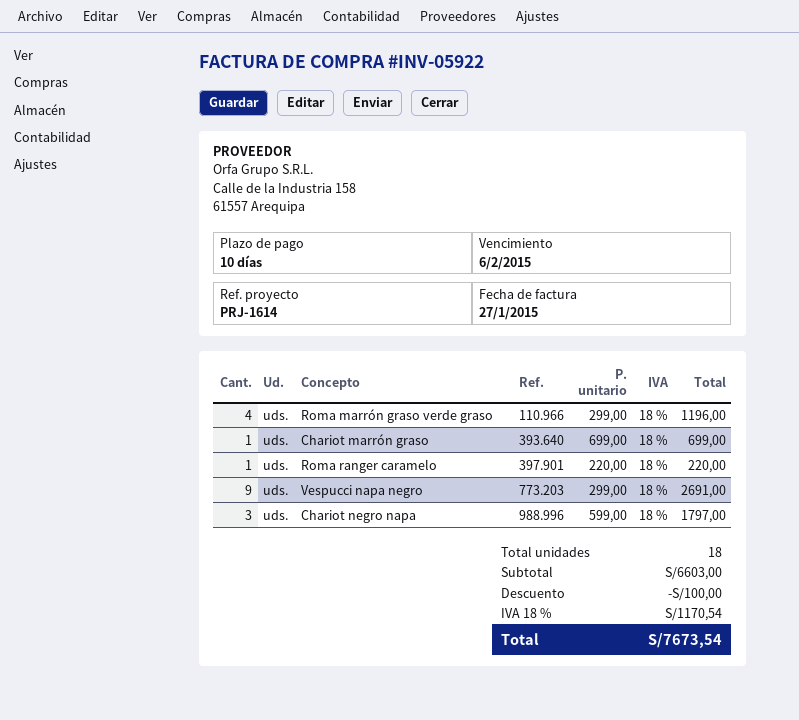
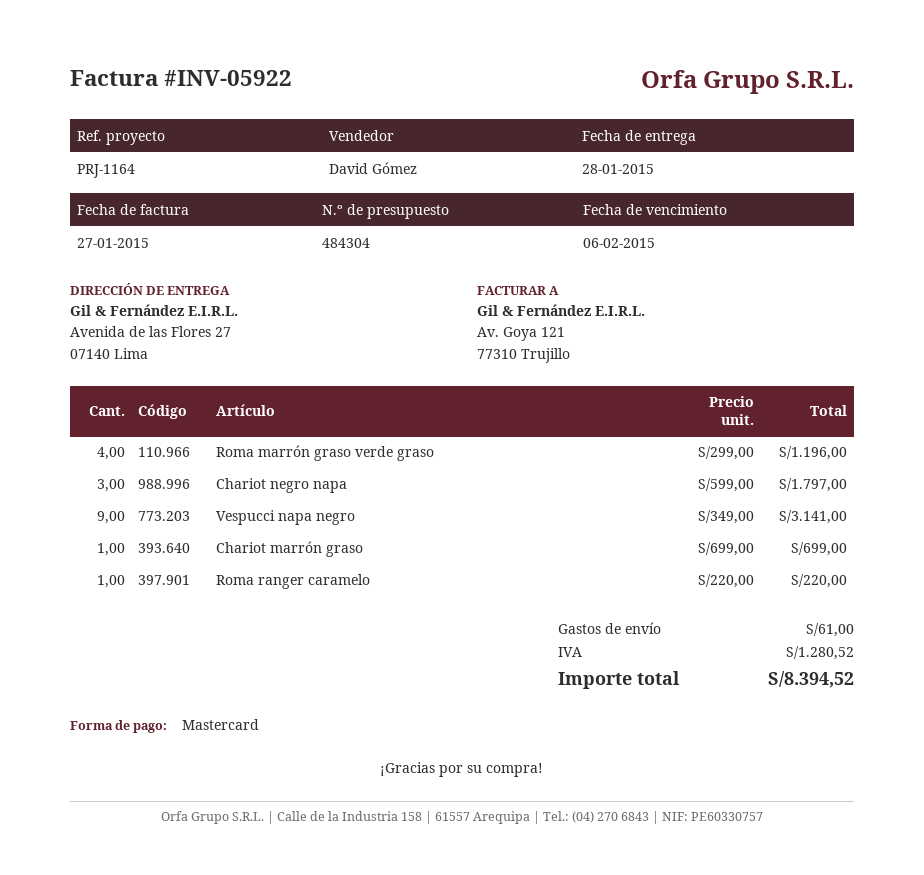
reference: PRJ-1614 -> PRJ-1164
Vespucci napa negro: 9 x 299.00 = 2691.00 -> 9 x 349.00 = 3141.00
discount: 100.00 -> none
shipping: none -> 61.00
tax: 1170.54 -> 1280.52
total: 7673.54 -> 8394.52

